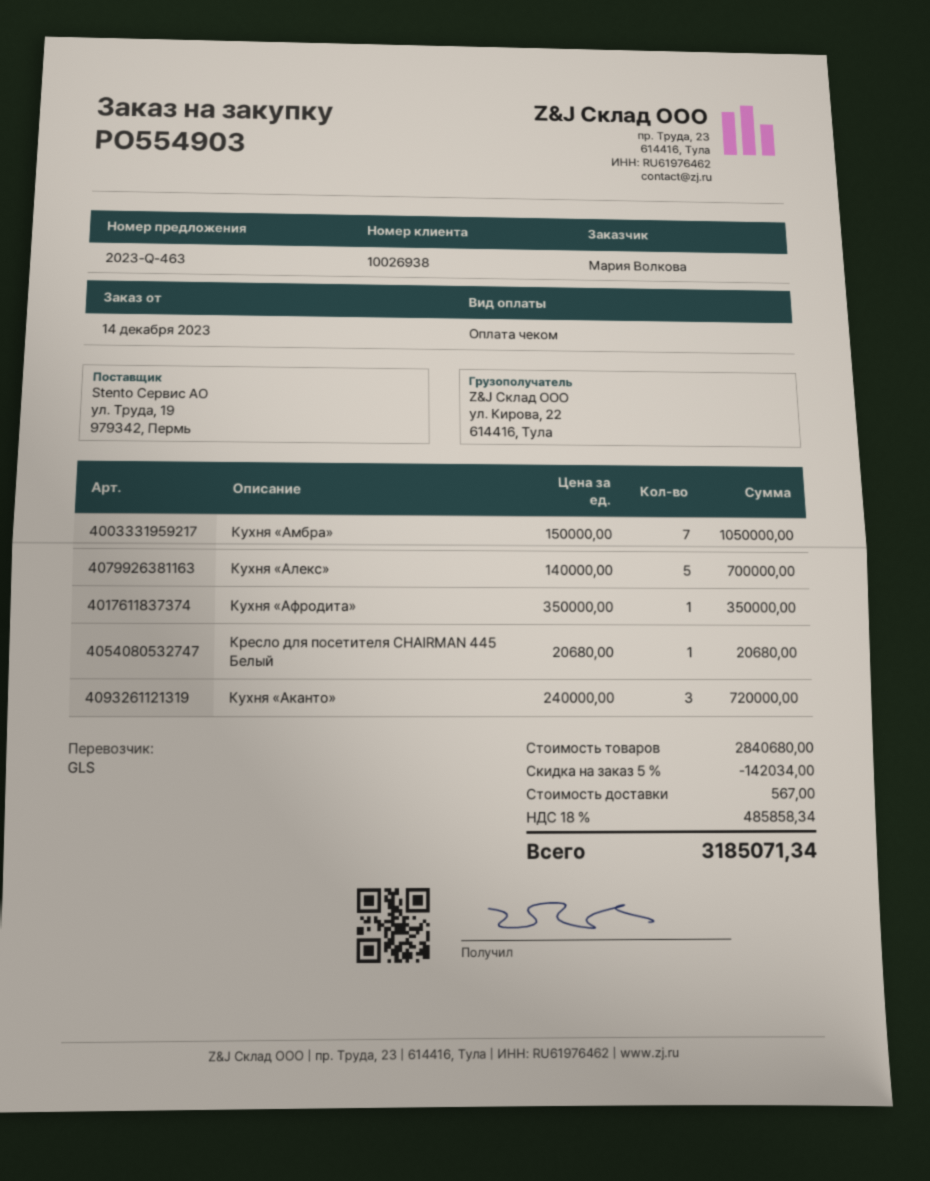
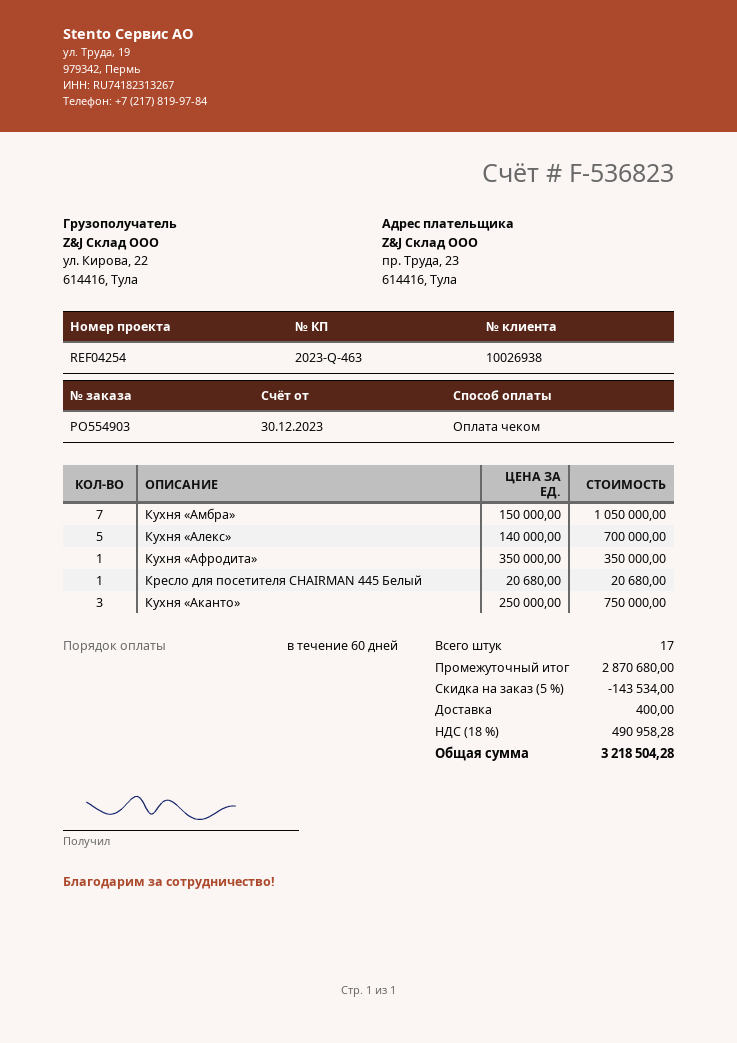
Кухня «Аканто»: 3 x 240000.00 = 720000.00 -> 3 x 250000.00 = 750000.00
subtotal: 2840680.00 -> 2870680.00
discount: 5% = 142034.00 -> 5% = 143534.00
shipping: 567.00 -> 400.00
tax: 18% = 485858.34 -> 18% = 490958.28
total: 3185071.34 -> 3218504.28

